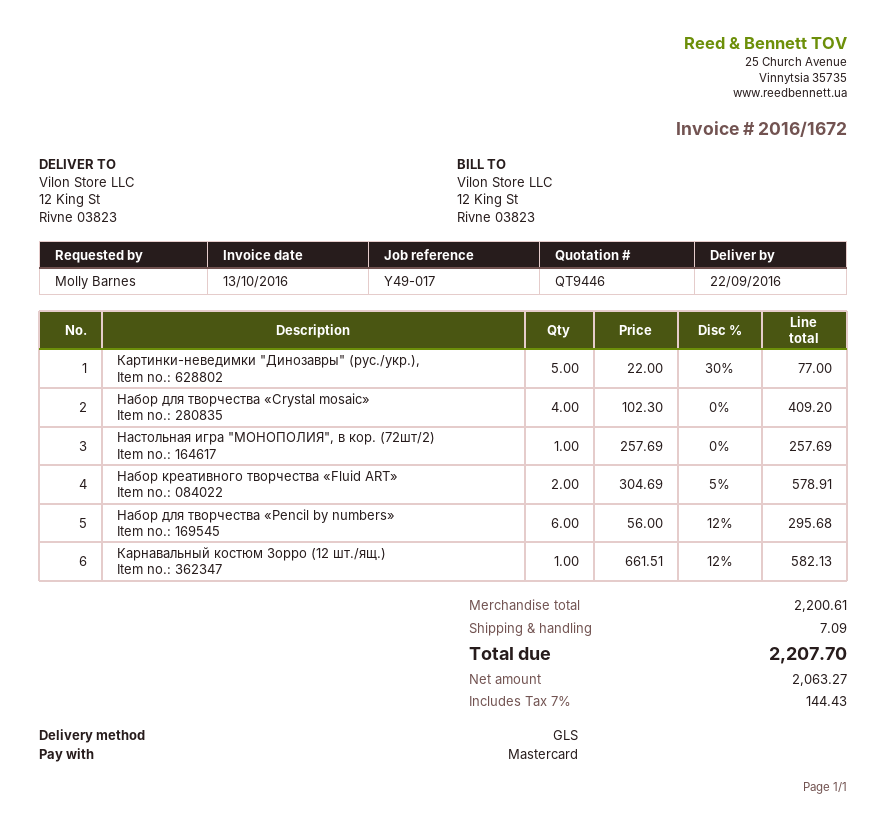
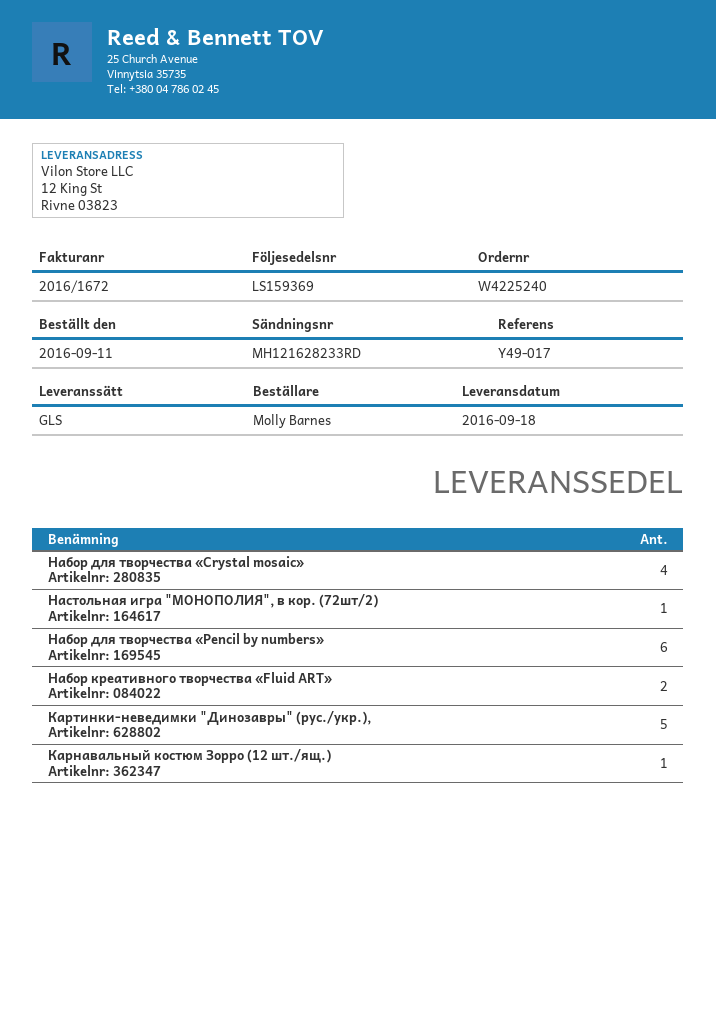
delivery date: 2016-09-22 -> 2016-09-18

